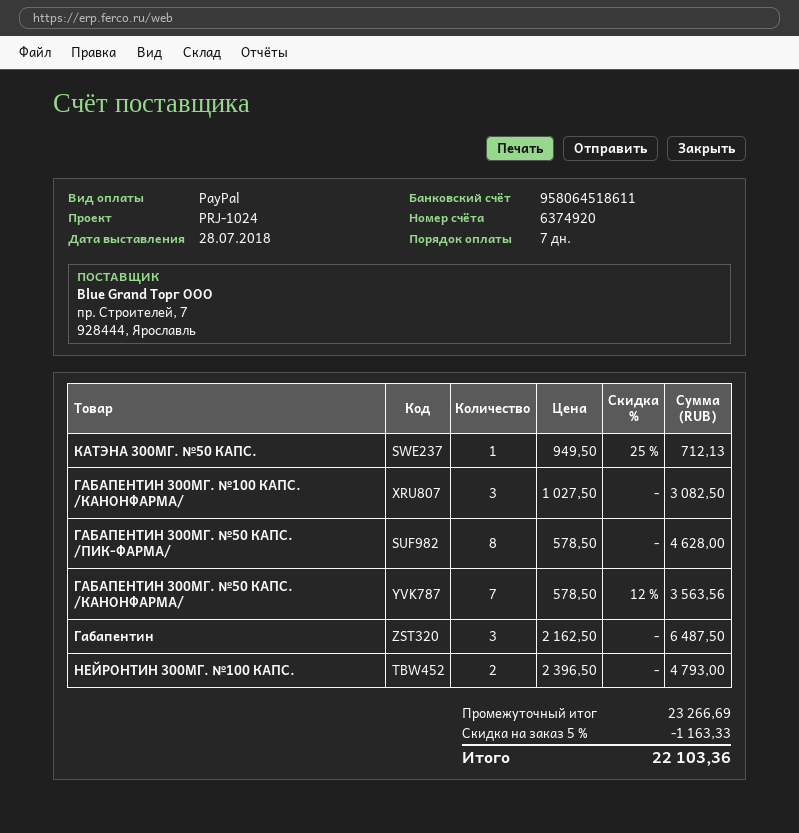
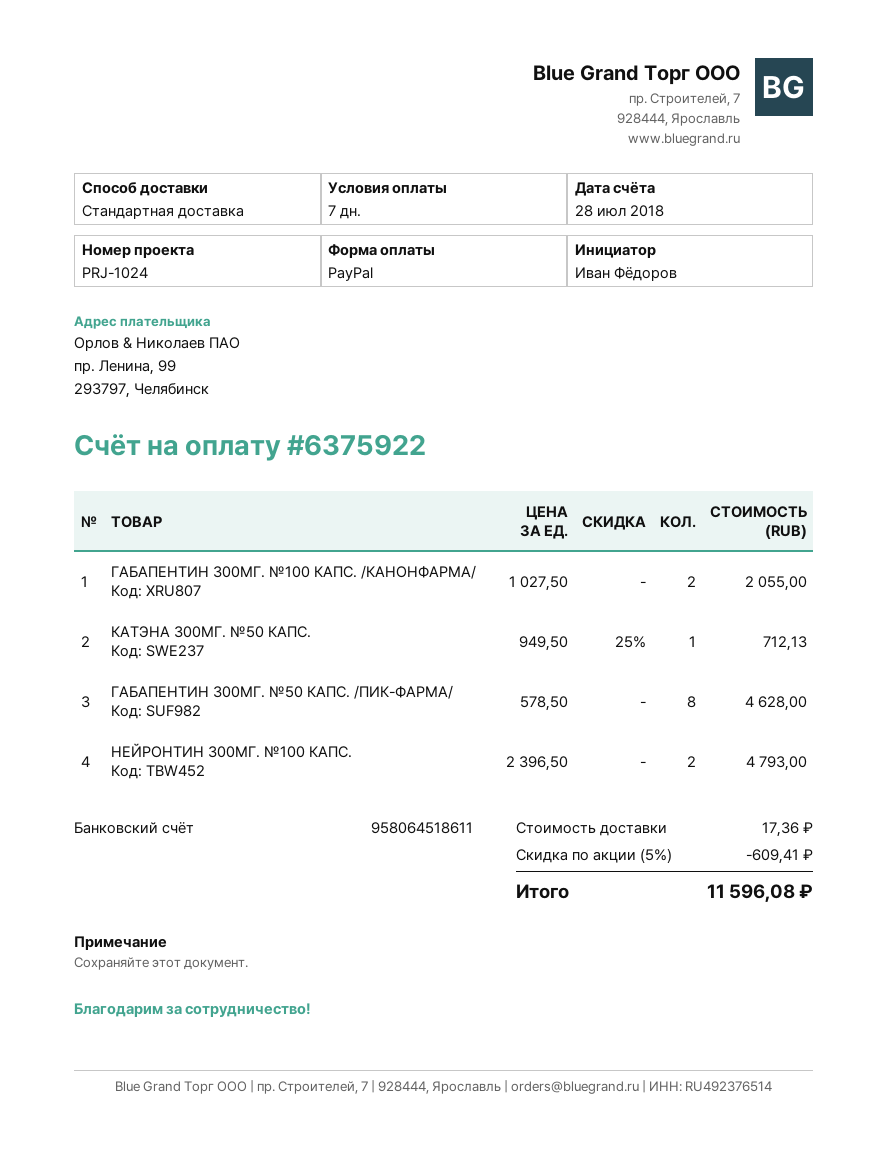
invoice number: 6374920 -> 6375922
ГАБАПЕНТИН 300МГ. №100 КАПС. /КАНОНФАРМА/: 3 x 1027.50 = 3082.50 -> 2 x 1027.50 = 2055.00
ГАБАПЕНТИН 300МГ. №50 КАПС. /КАНОНФАРМА/: 7 x 578.50 - 12% = 3563.56 -> none
Габапентин: 3 x 2162.50 = 6487.50 -> none
discount: 5% = 1163.33 -> 5% = 609.41
shipping: none -> 17.36
total: 22103.36 -> 11596.08

